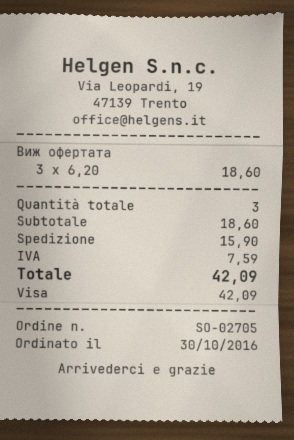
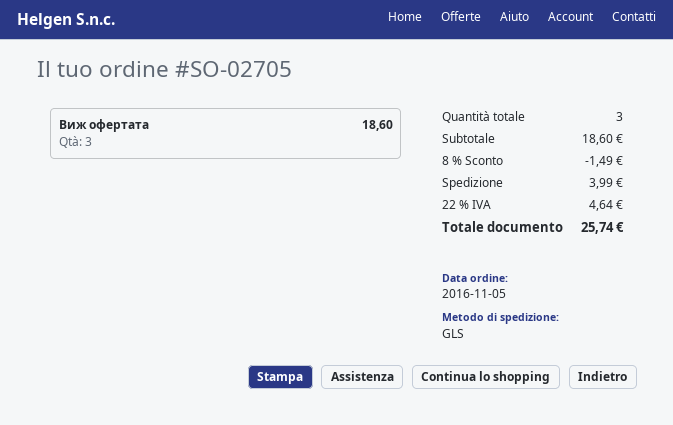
order date: 2016-10-30 -> 2016-11-05
discount: none -> 8% = 1.49
shipping: 15.90 -> 3.99
tax: 7.59 -> 4.64
total: 42.09 -> 25.74

